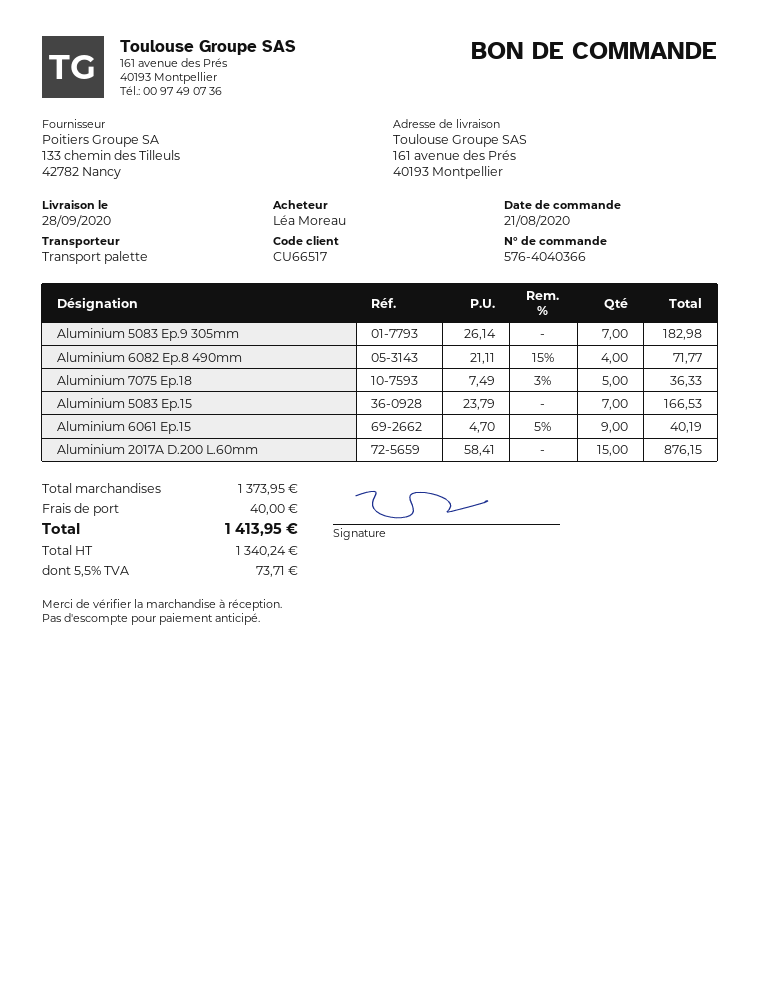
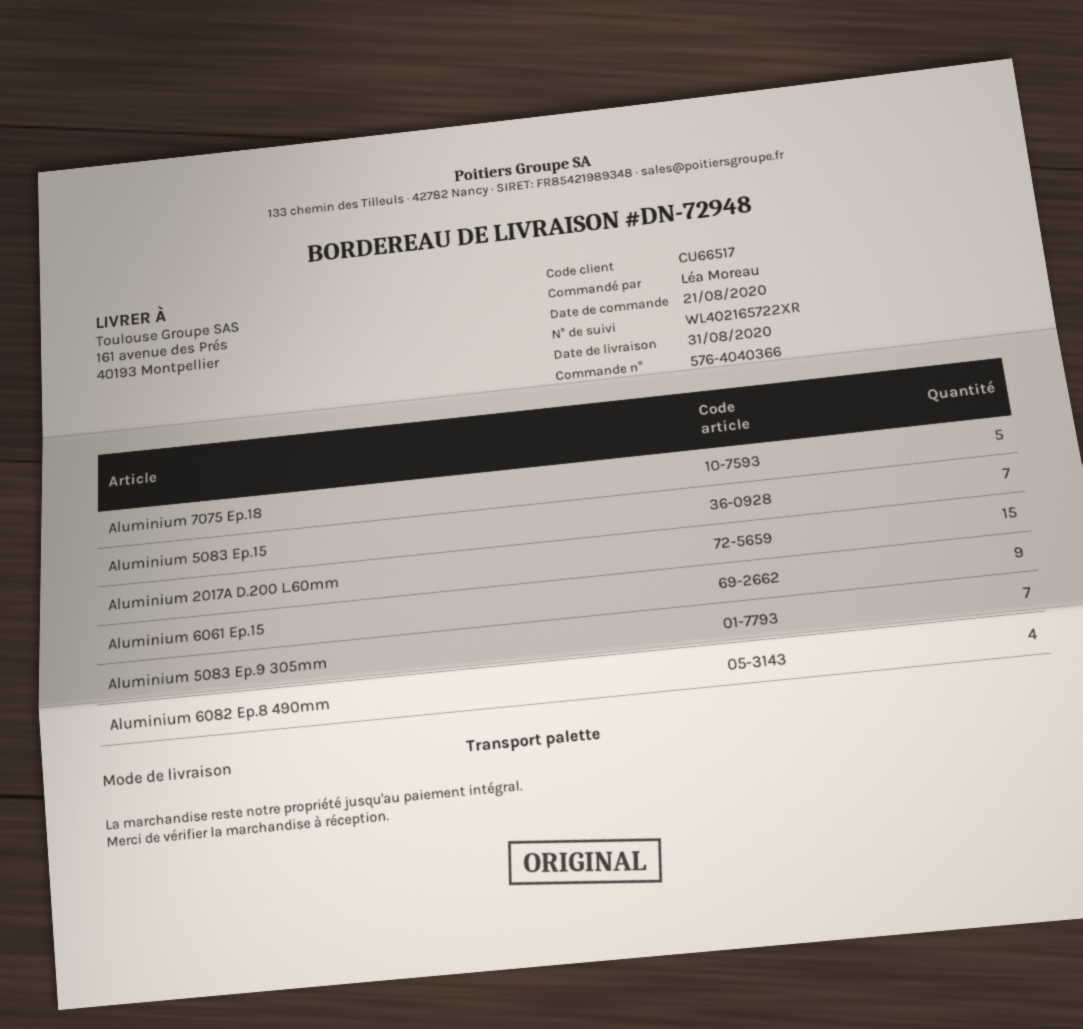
delivery date: 2020-09-28 -> 2020-08-31

